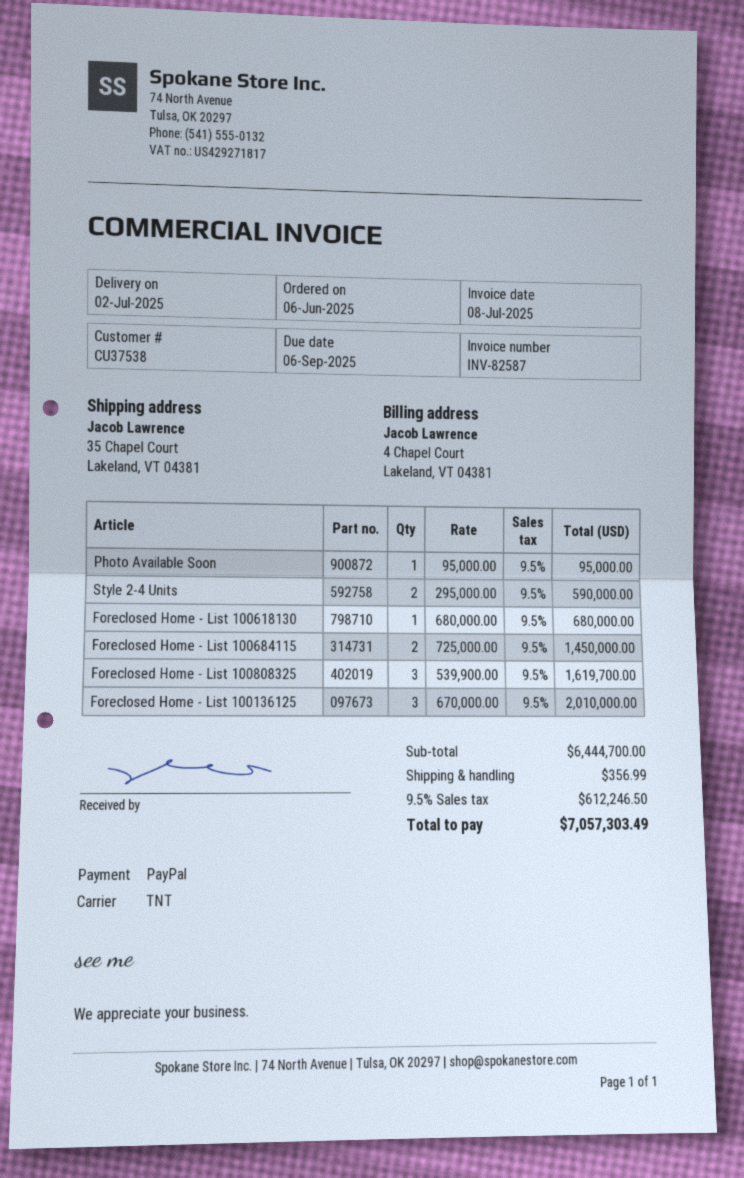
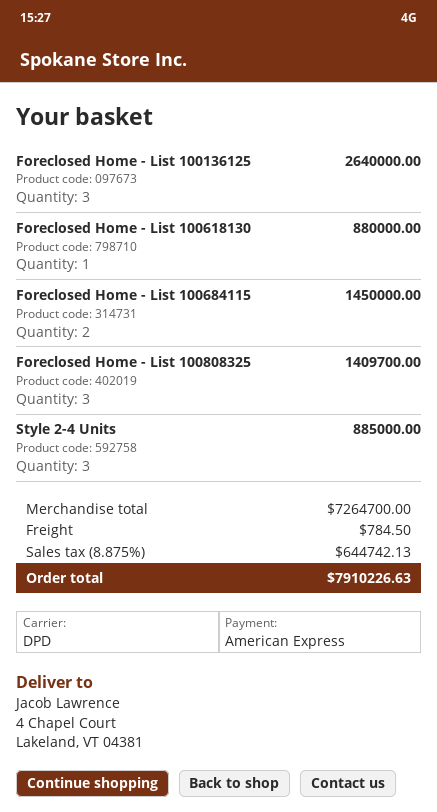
payment method: PayPal -> American Express
shipping method: TNT -> DPD
ship to: 35 Chapel Court, Lakeland, VT 04381 -> 4 Chapel Court, Lakeland, VT 04381
Photo Available Soon: 1 for 95000.00 -> none
Style 2-4 Units: 2 for 590000.00 -> 3 for 885000.00
Foreclosed Home - List 100618130: 1 for 680000.00 -> 1 for 880000.00
Foreclosed Home - List 100808325: 3 for 1619700.00 -> 3 for 1409700.00
Foreclosed Home - List 100136125: 3 for 2010000.00 -> 3 for 2640000.00
subtotal: 6444700.00 -> 7264700.00
shipping: 356.99 -> 784.50
tax: 9.5% = 612246.50 -> 8.875% = 644742.13
total: 7057303.49 -> 7910226.63

